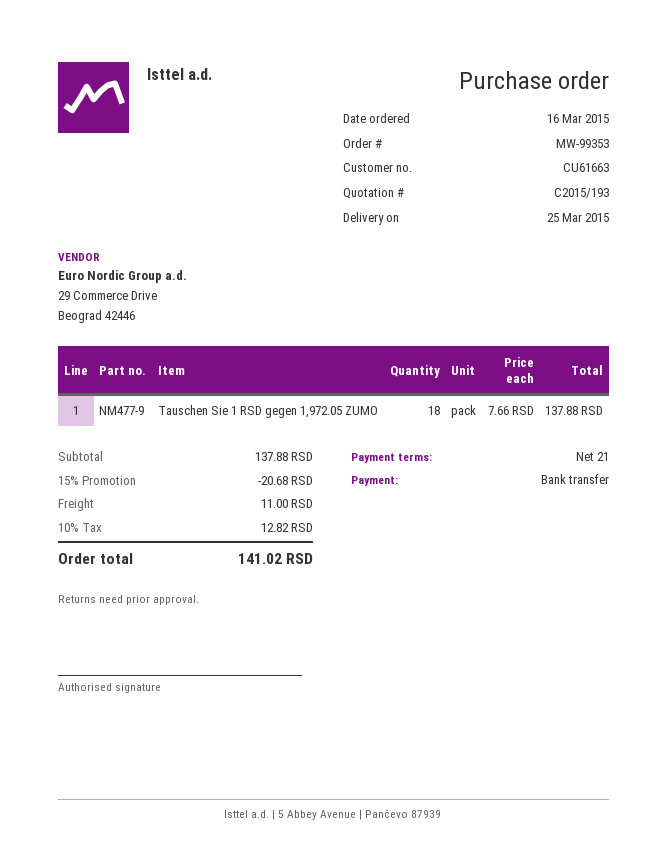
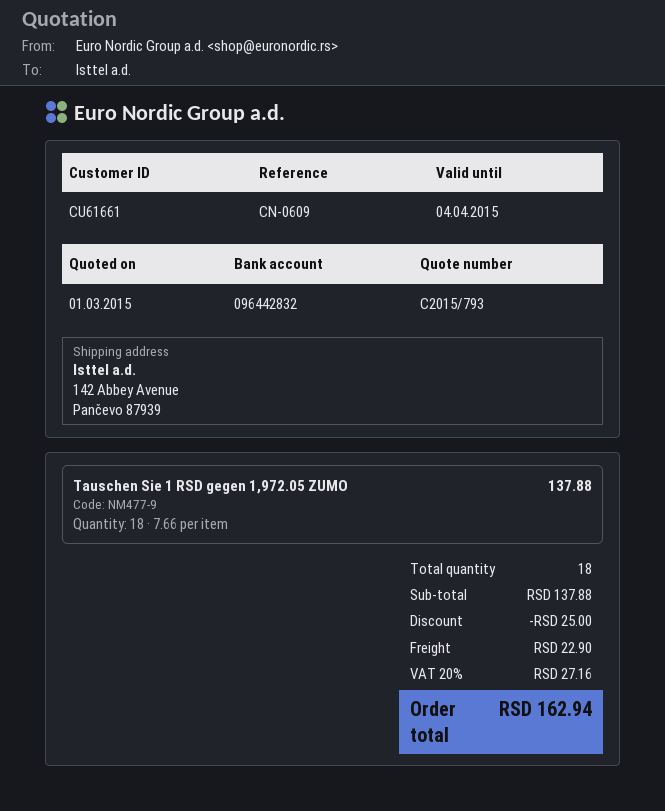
quote number: C2015/193 -> C2015/793
customer number: CU61663 -> CU61661
discount: 20.68 -> 25.00
shipping: 11.00 -> 22.90
tax: 10% = 12.82 -> 20% = 27.16
total: 141.02 -> 162.94

